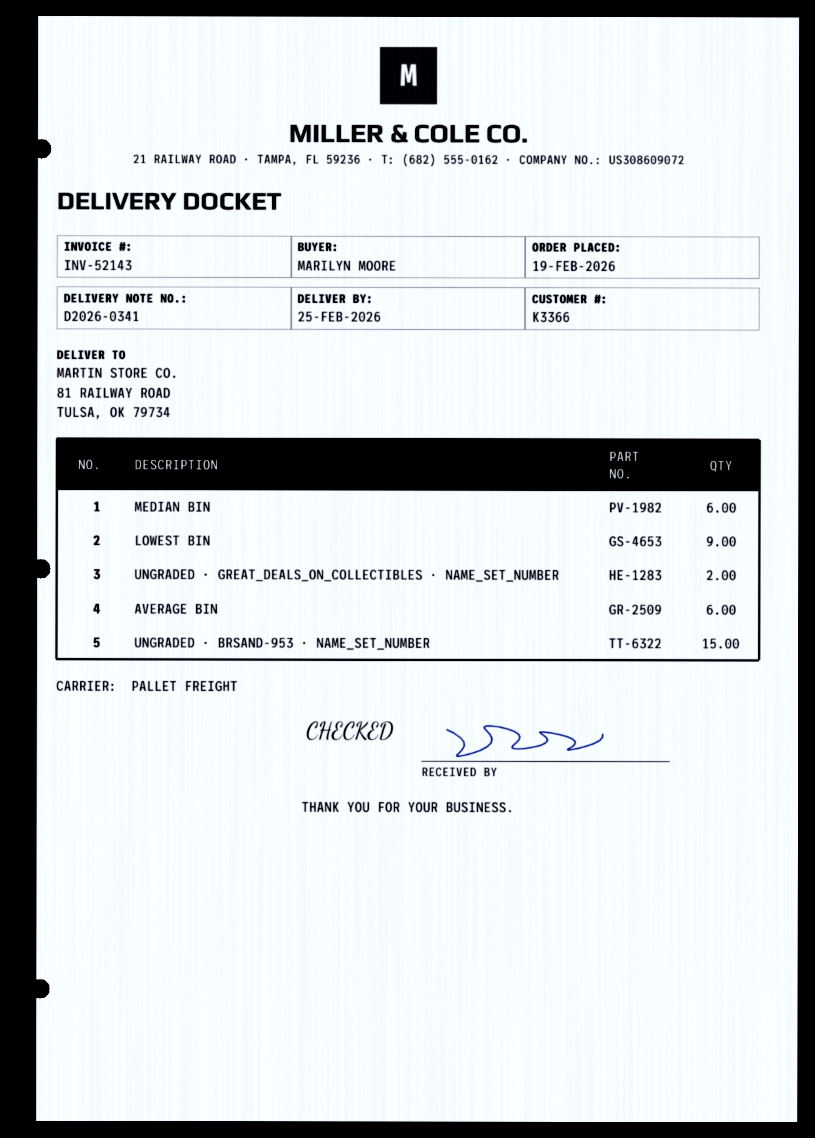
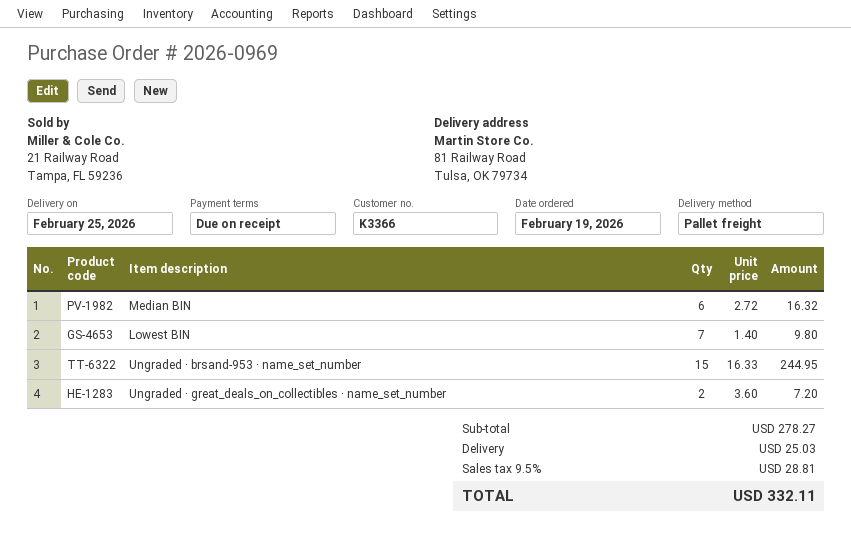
LOWEST BIN: 9 -> 7
AVERAGE BIN: 6 -> none

